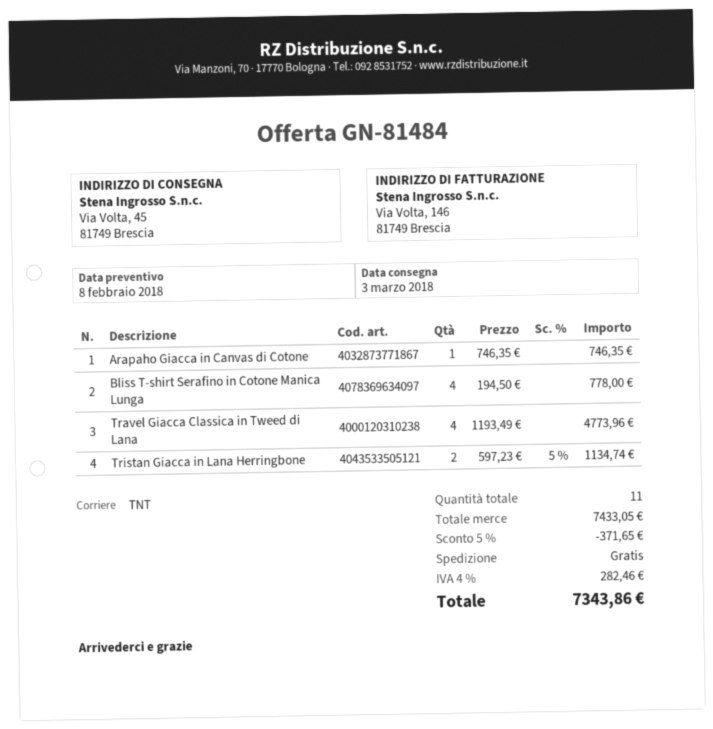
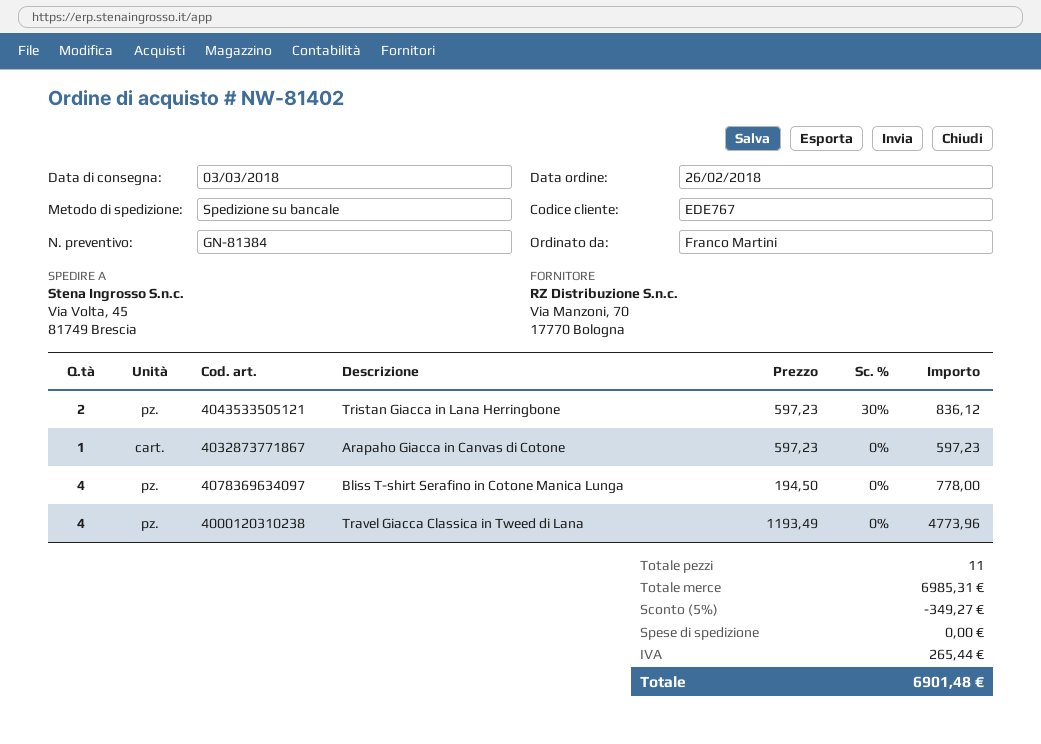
quote number: GN-81484 -> GN-81384
shipping method: TNT -> pallet freight
Arapaho Giacca in Canvas di Cotone: 1 x 746.35 = 746.35 -> 1 x 597.23 = 597.23
Tristan Giacca in Lana Herringbone: 2 x 597.23 - 5% = 1134.74 -> 2 x 597.23 - 30% = 836.12
subtotal: 7433.05 -> 6985.31
discount: 5% = 371.65 -> 5% = 349.27
tax: 282.46 -> 265.44
total: 7343.86 -> 6901.48

